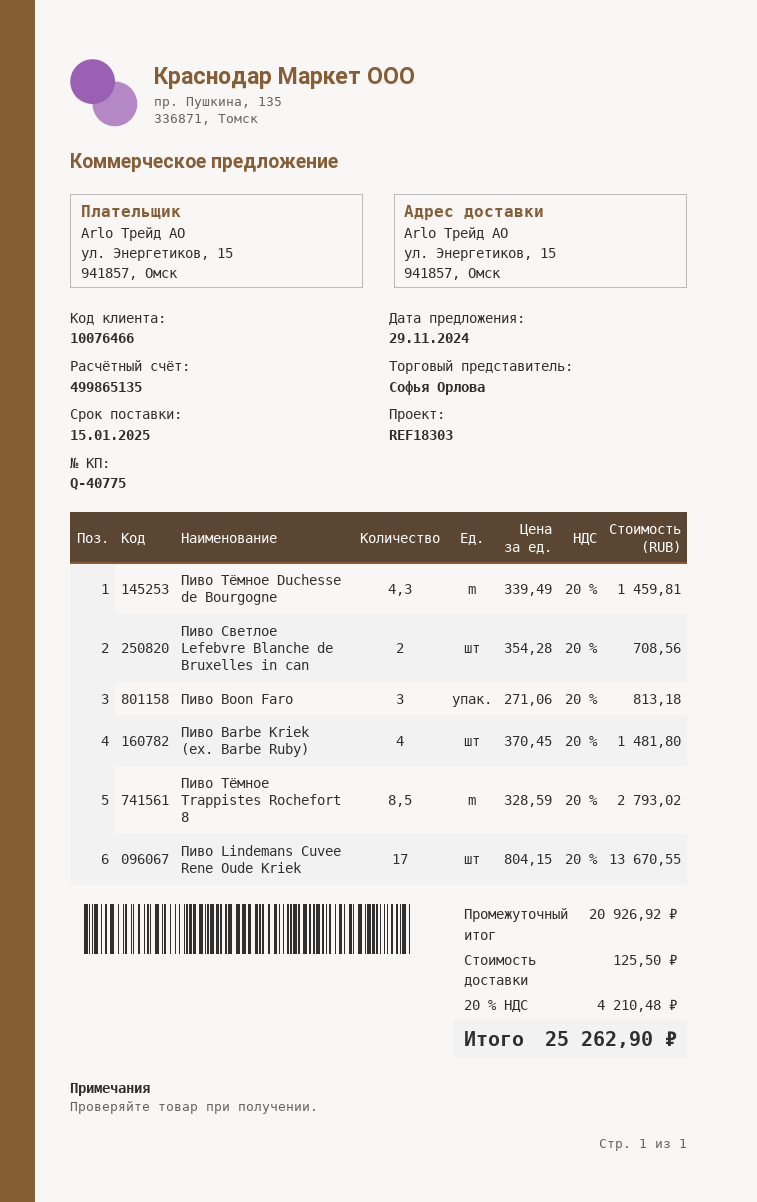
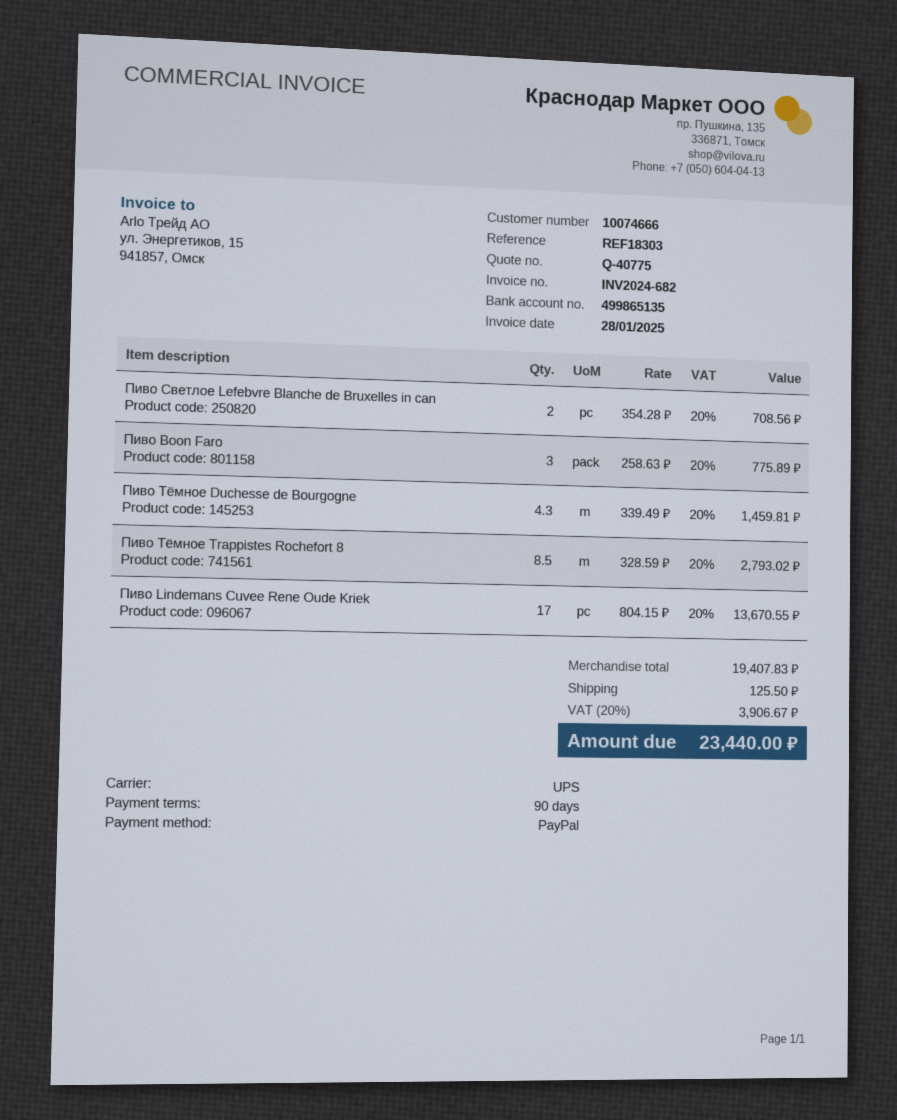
customer number: 10076466 -> 10074666
Пиво Boon Faro: 3 x 271.06 = 813.18 -> 3 x 258.63 = 775.89
Пиво Barbe Kriek (ex. Barbe Ruby): 4 x 370.45 = 1481.80 -> none
subtotal: 20926.92 -> 19407.83
tax: 20% = 4210.48 -> 20% = 3906.67
total: 25262.90 -> 23440.00

